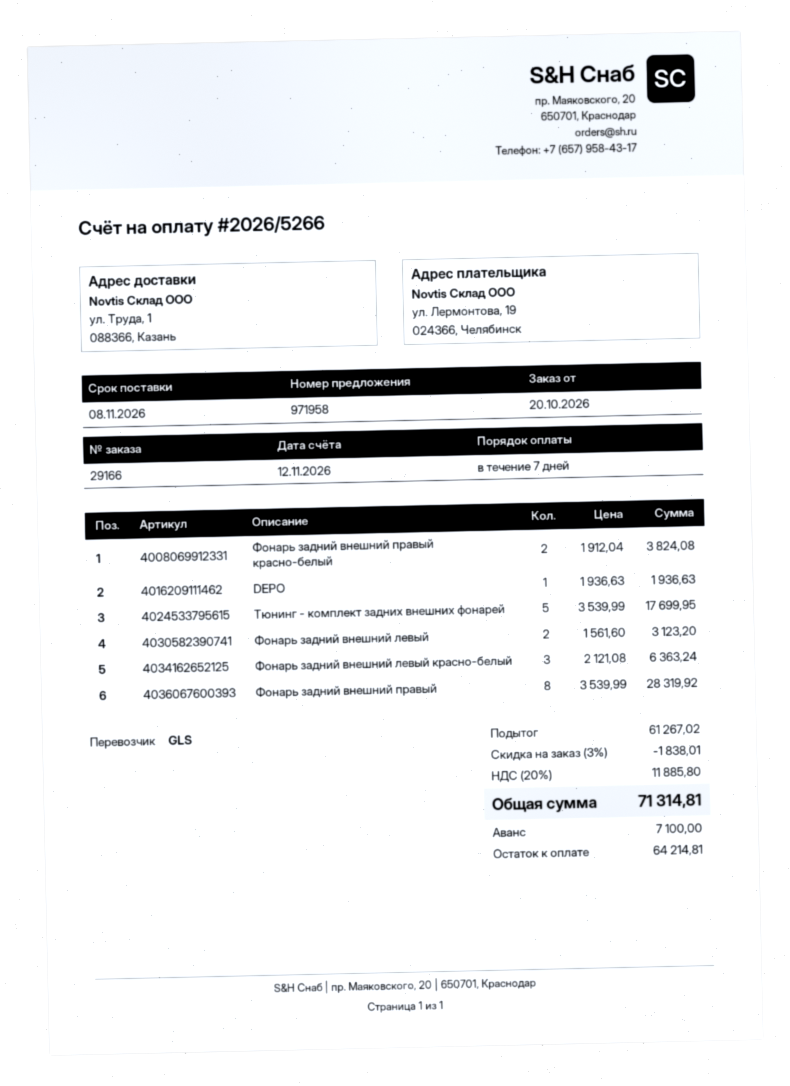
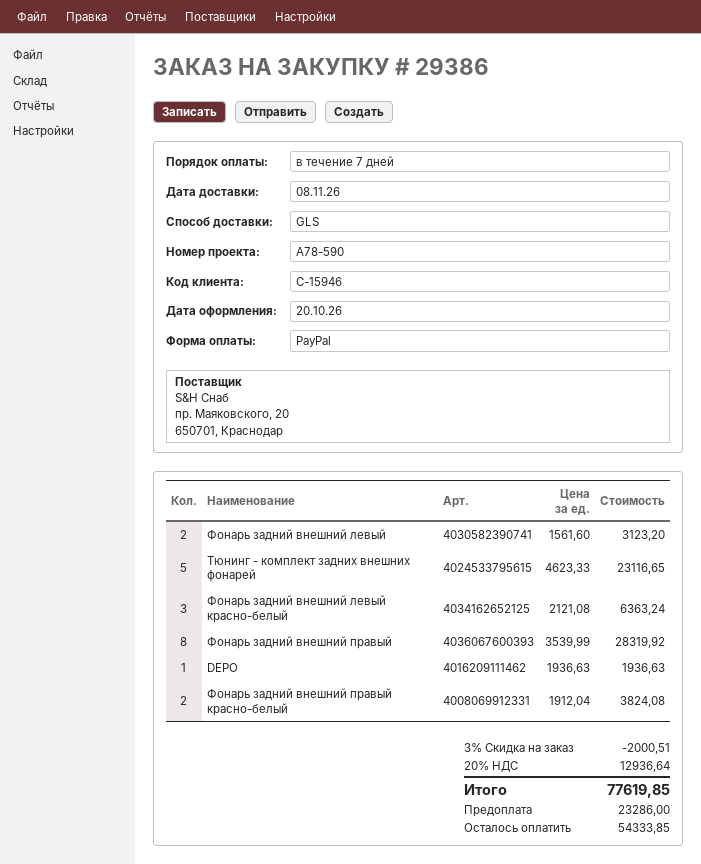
order number: 29166 -> 29386
Тюнинг - комплект задних внешних фонарей: 5 x 3539.99 = 17699.95 -> 5 x 4623.33 = 23116.65
discount: 3% = 1838.01 -> 3% = 2000.51
tax: 20% = 11885.80 -> 20% = 12936.64
total: 71314.81 -> 77619.85
deposit: 7100.00 -> 23286.00
balance: 64214.81 -> 54333.85

